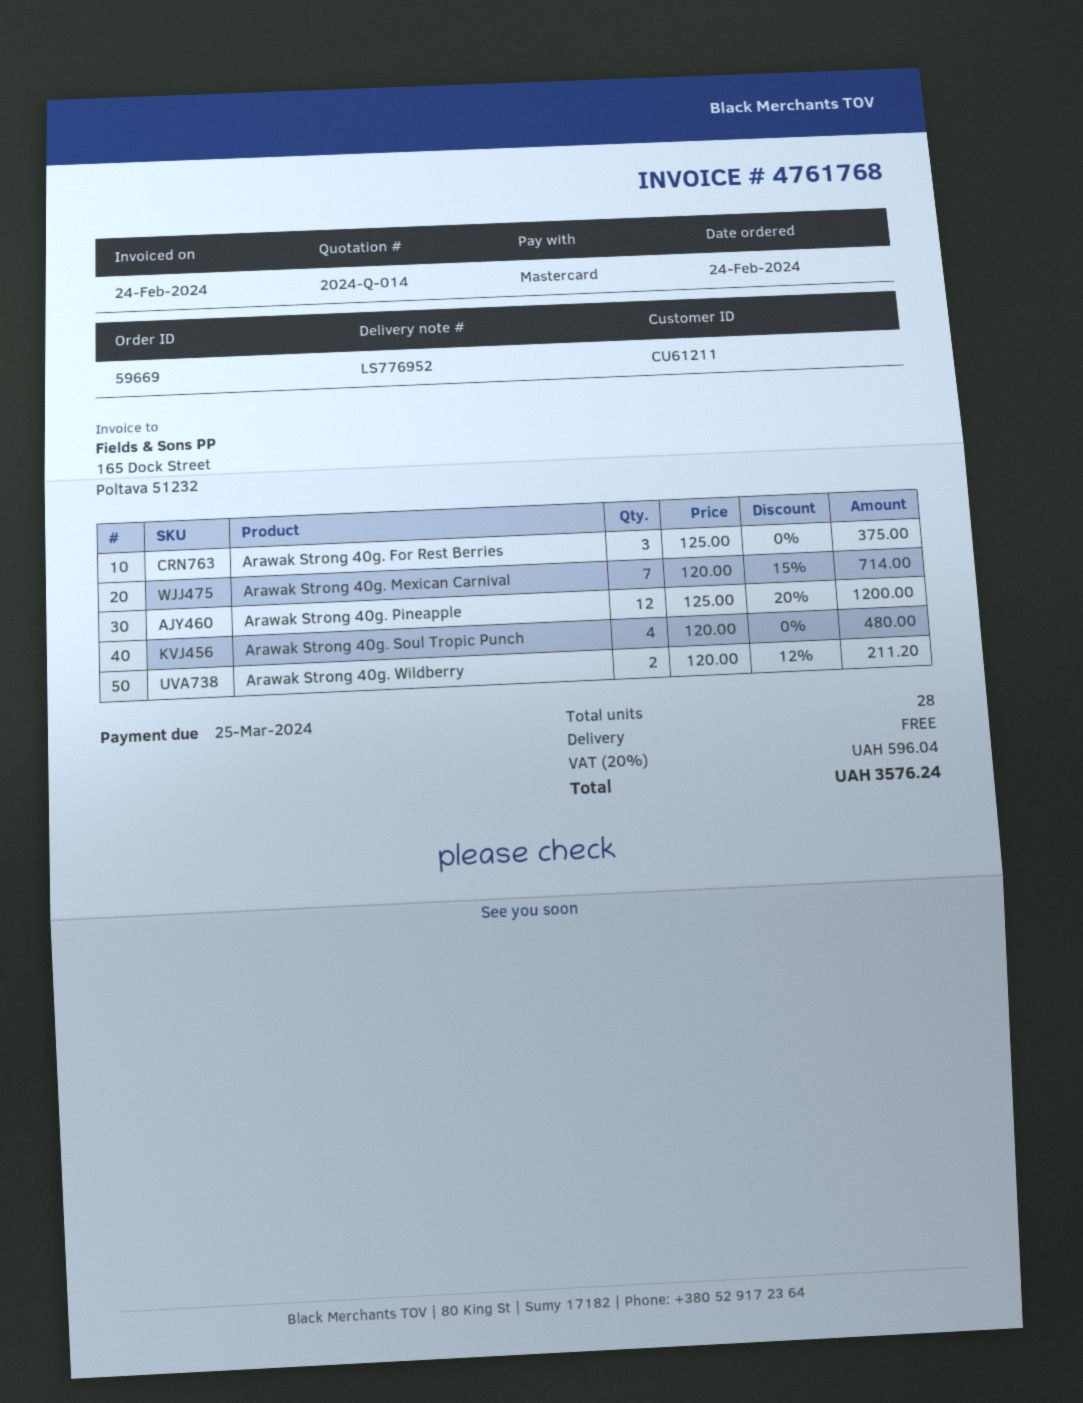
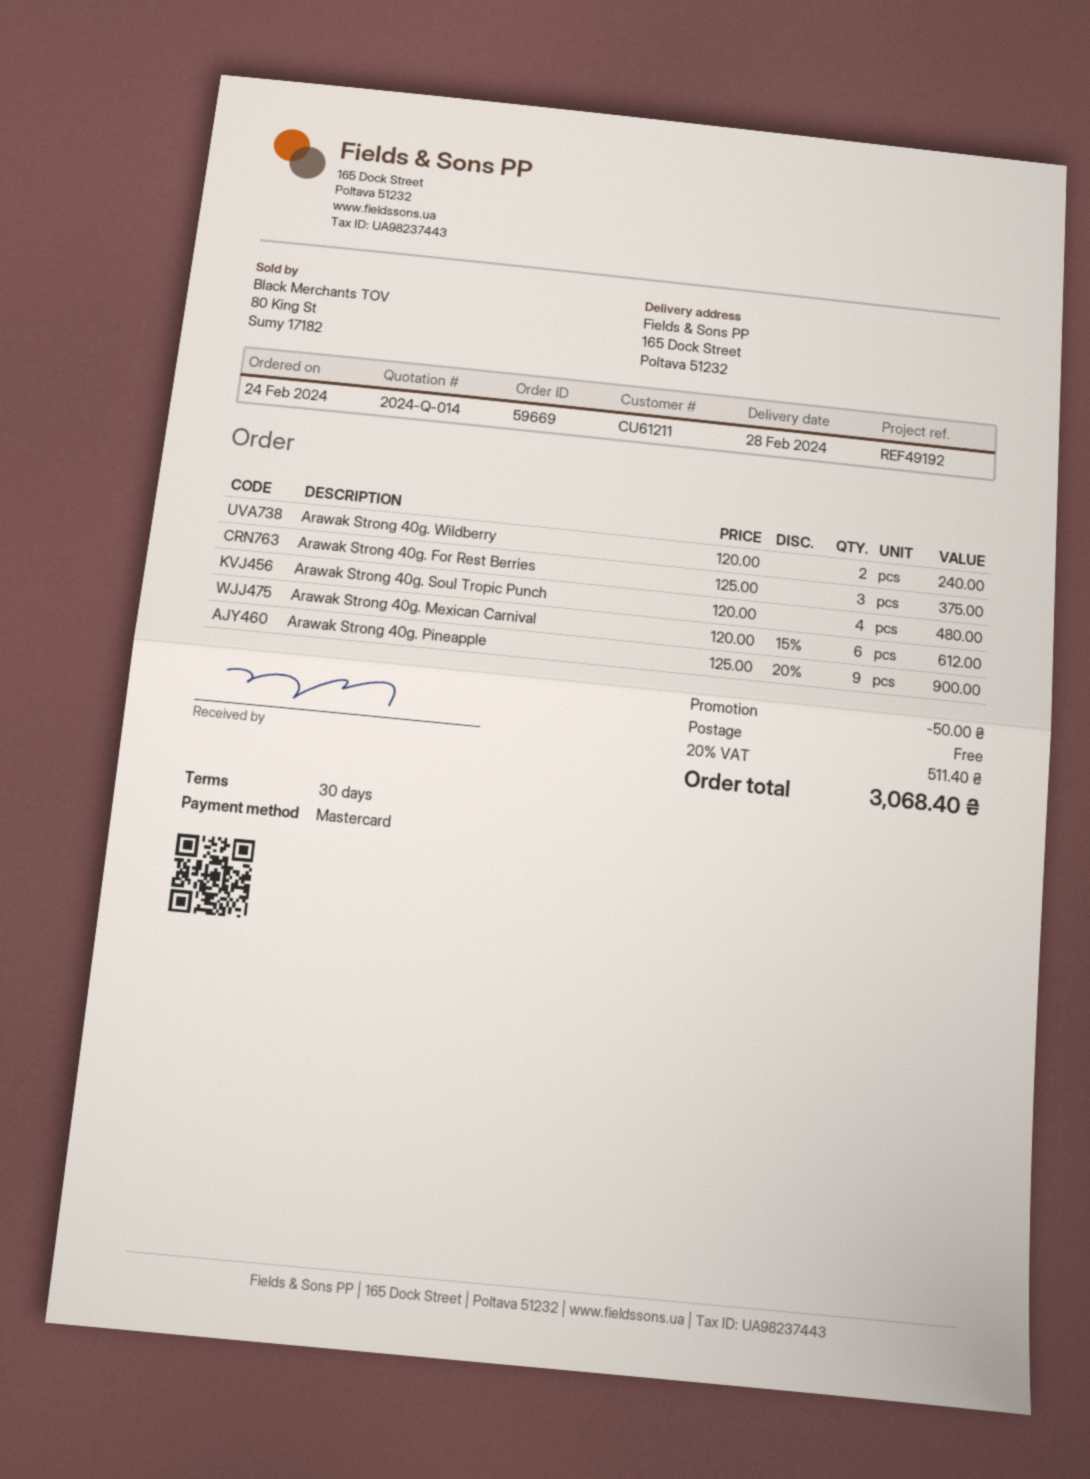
Arawak Strong 40g. Mexican Carnival: 7 x 120.00 - 15% = 714.00 -> 6 x 120.00 - 15% = 612.00
Arawak Strong 40g. Pineapple: 12 x 125.00 - 20% = 1200.00 -> 9 x 125.00 - 20% = 900.00
Arawak Strong 40g. Wildberry: 2 x 120.00 - 12% = 211.20 -> 2 x 120.00 = 240.00
discount: none -> 50.00
tax: 20% = 596.04 -> 20% = 511.40
total: 3576.24 -> 3068.40

